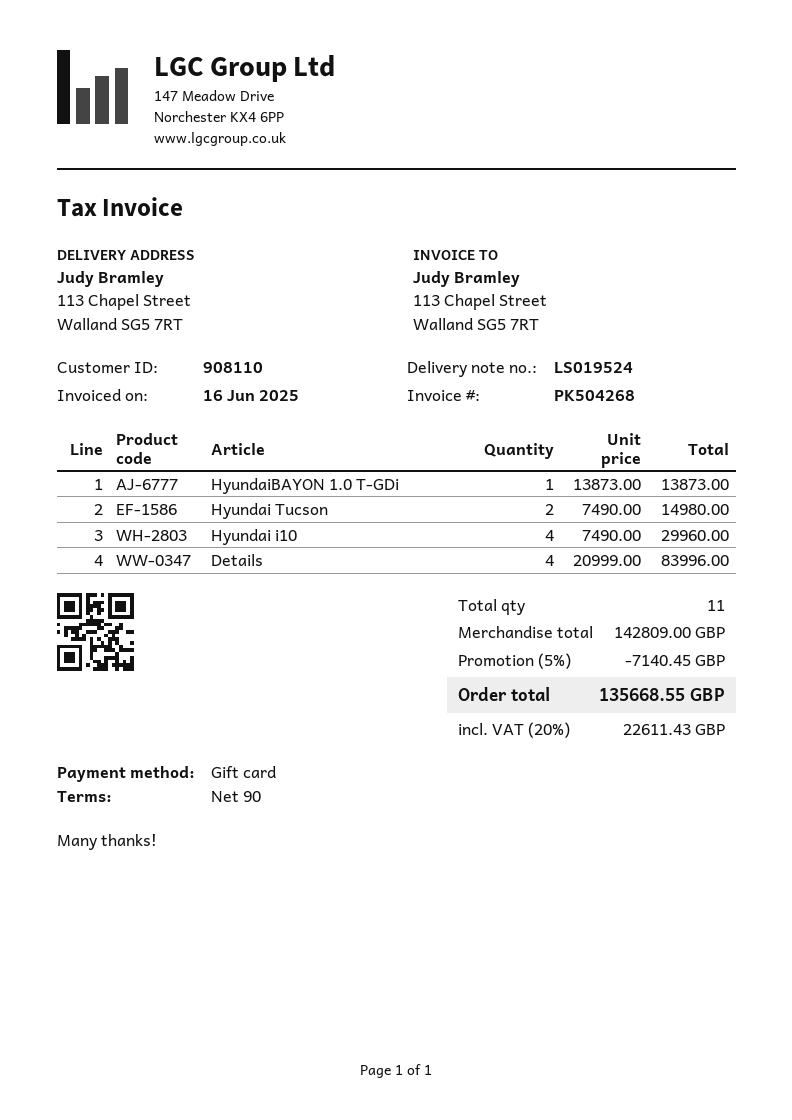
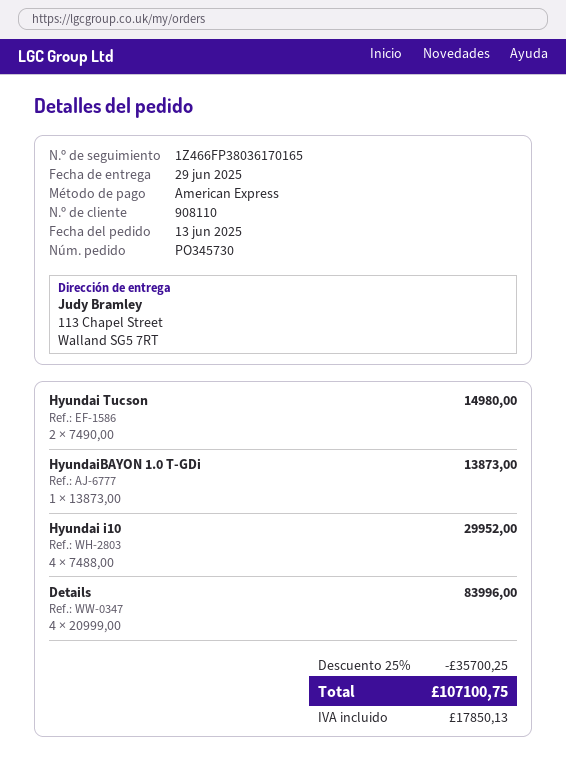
payment method: gift card -> American Express
Hyundai i10: 4 x 7490.00 = 29960.00 -> 4 x 7488.00 = 29952.00
discount: 5% = 7140.45 -> 25% = 35700.25
tax: 22611.43 -> 17850.13
total: 135668.55 -> 107100.75

